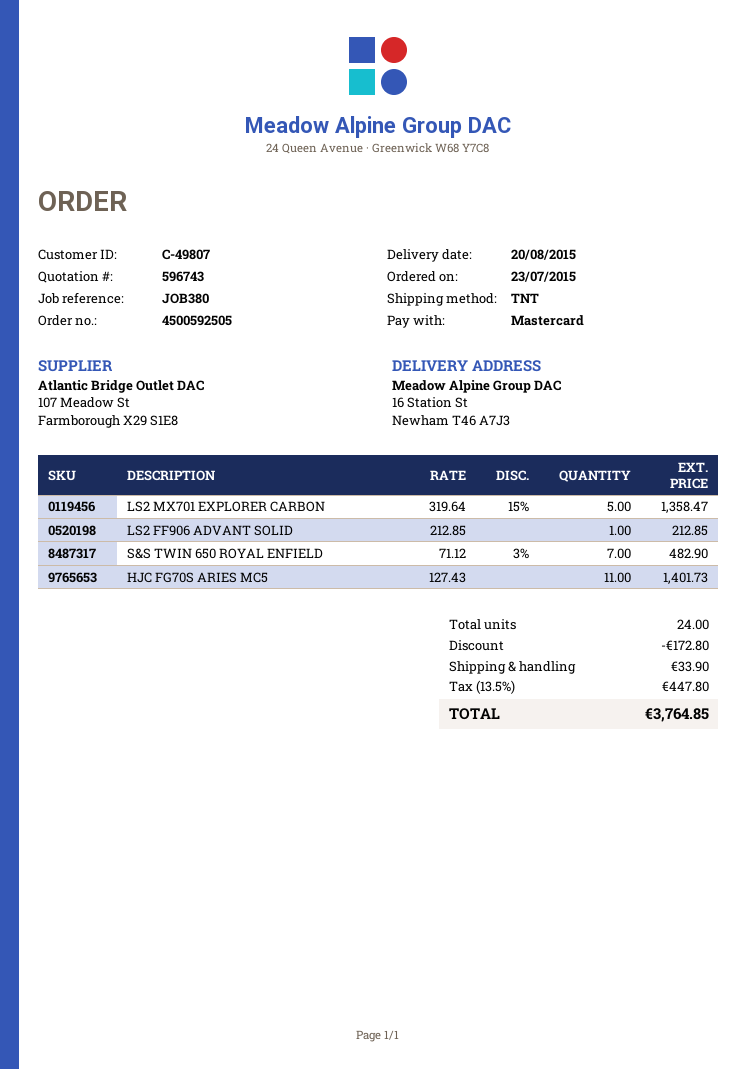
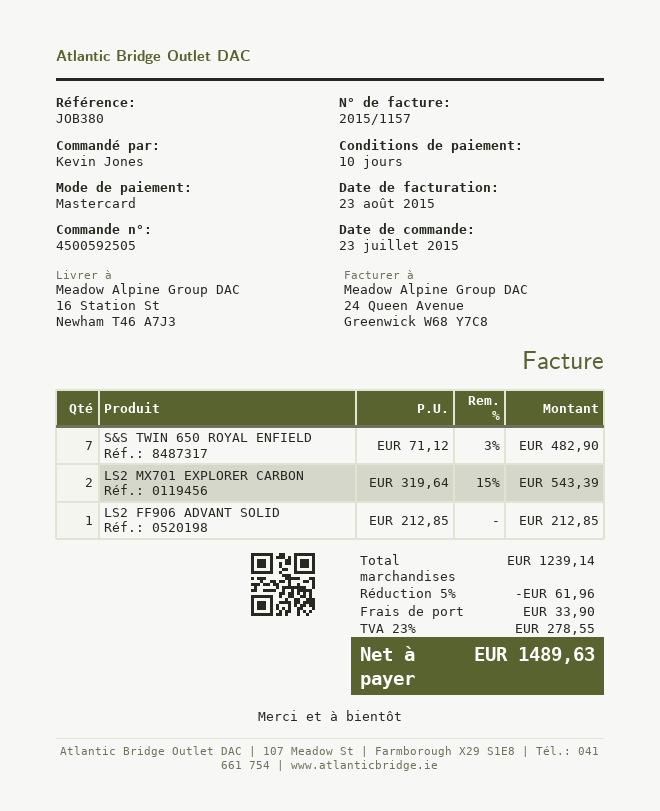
LS2 MX701 EXPLORER CARBON: 5 x 319.64 - 15% = 1358.47 -> 2 x 319.64 - 15% = 543.39
HJC FG70S ARIES MC5: 11 x 127.43 = 1401.73 -> none
discount: 172.80 -> 61.96
tax: 13.5% = 447.80 -> 23% = 278.55
total: 3764.85 -> 1489.63

